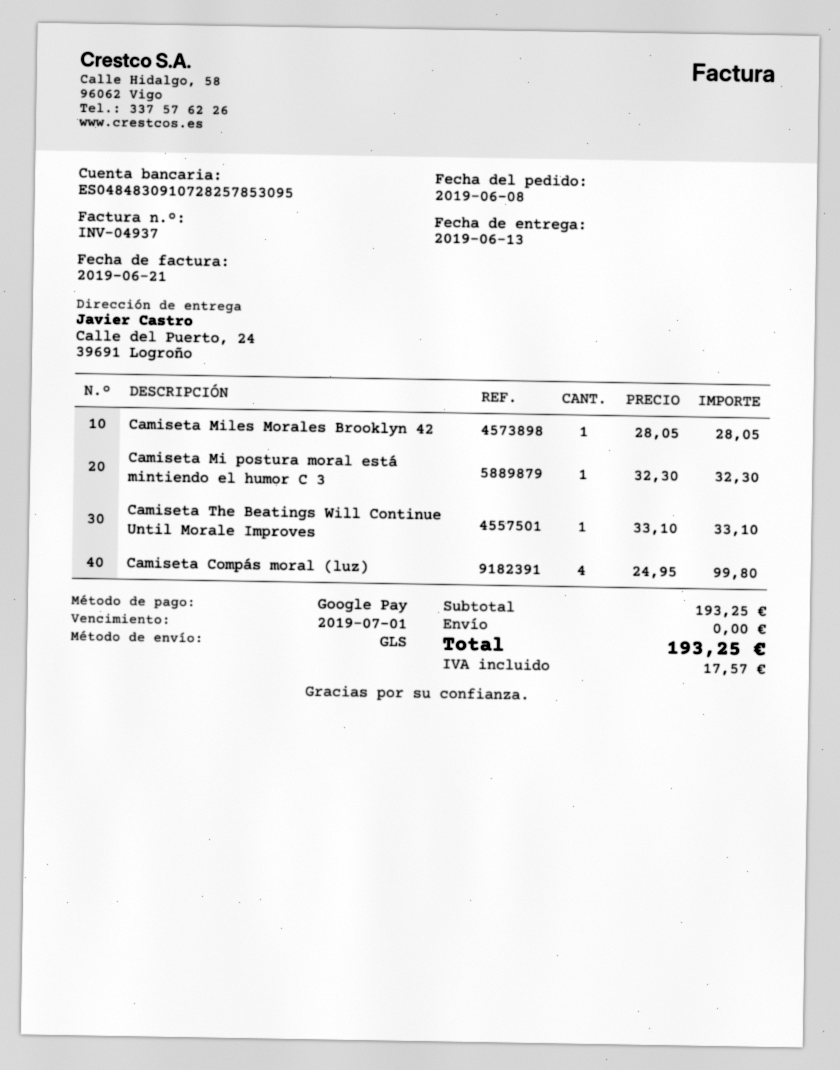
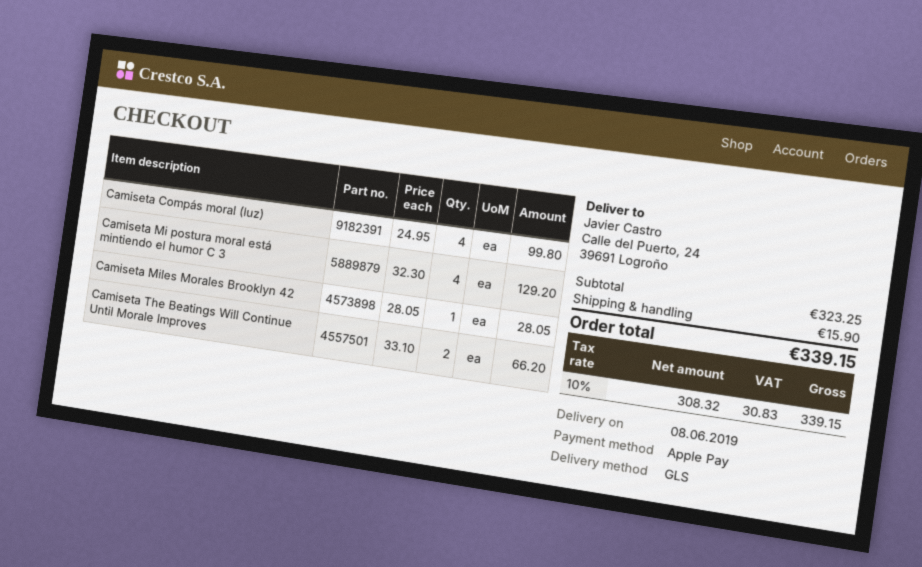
delivery date: 2019-06-13 -> 2019-06-08
payment method: Google Pay -> Apple Pay
Camiseta Mi postura moral está mintiendo el humor C 3: 1 x 32.30 = 32.30 -> 4 x 32.30 = 129.20
Camiseta The Beatings Will Continue Until Morale Improves: 1 x 33.10 = 33.10 -> 2 x 33.10 = 66.20
subtotal: 193.25 -> 323.25
shipping: 0.00 -> 15.90
tax: 17.57 -> 30.83
total: 193.25 -> 339.15

